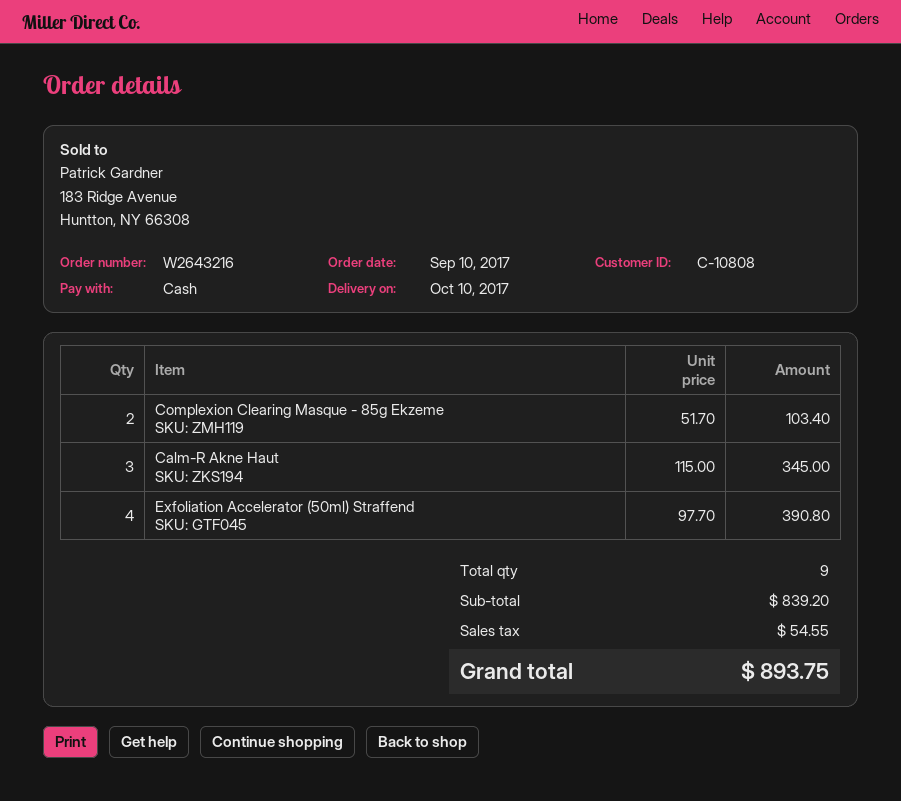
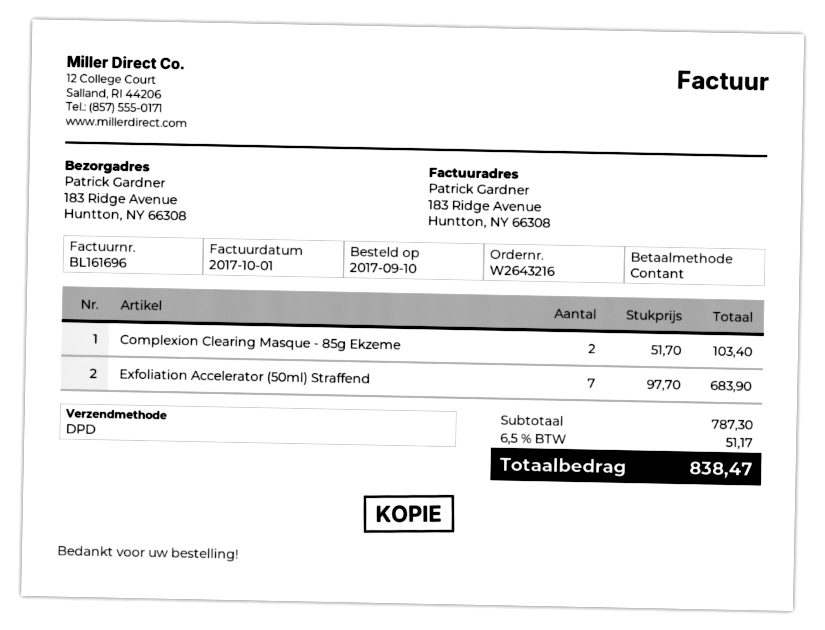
Calm-R Akne Haut: 3 x 115.00 = 345.00 -> none
Exfoliation Accelerator (50ml) Straffend: 4 x 97.70 = 390.80 -> 7 x 97.70 = 683.90
subtotal: 839.20 -> 787.30
tax: 54.55 -> 51.17
total: 893.75 -> 838.47

